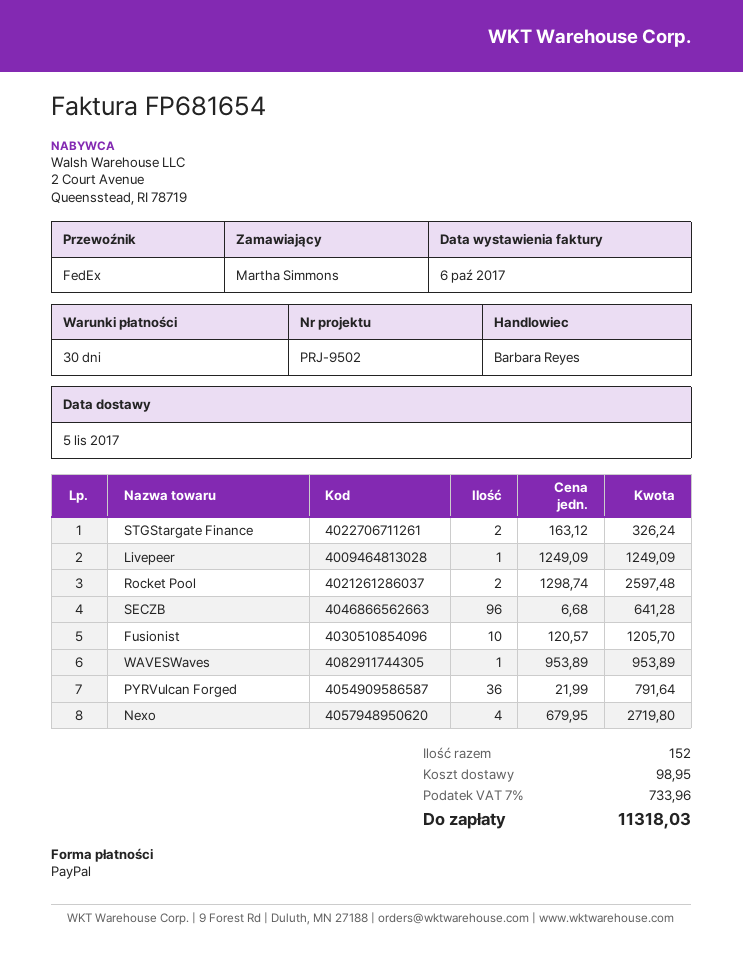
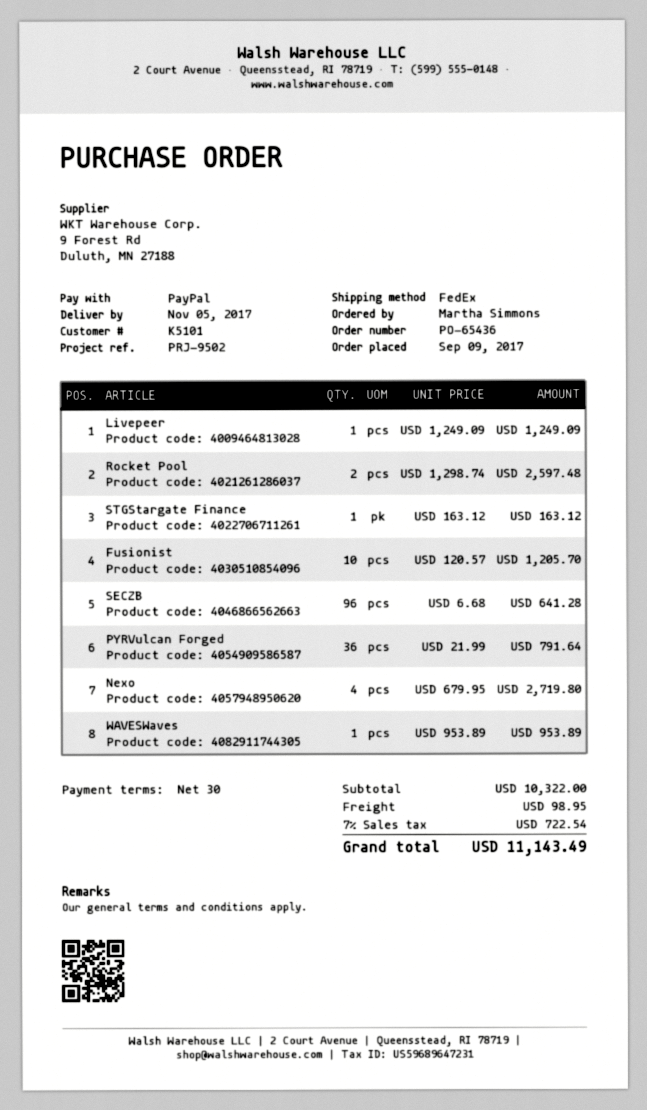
STGStargate Finance: 2 x 163.12 = 326.24 -> 1 x 163.12 = 163.12
tax: 7% = 733.96 -> 7% = 722.54
total: 11318.03 -> 11143.49

